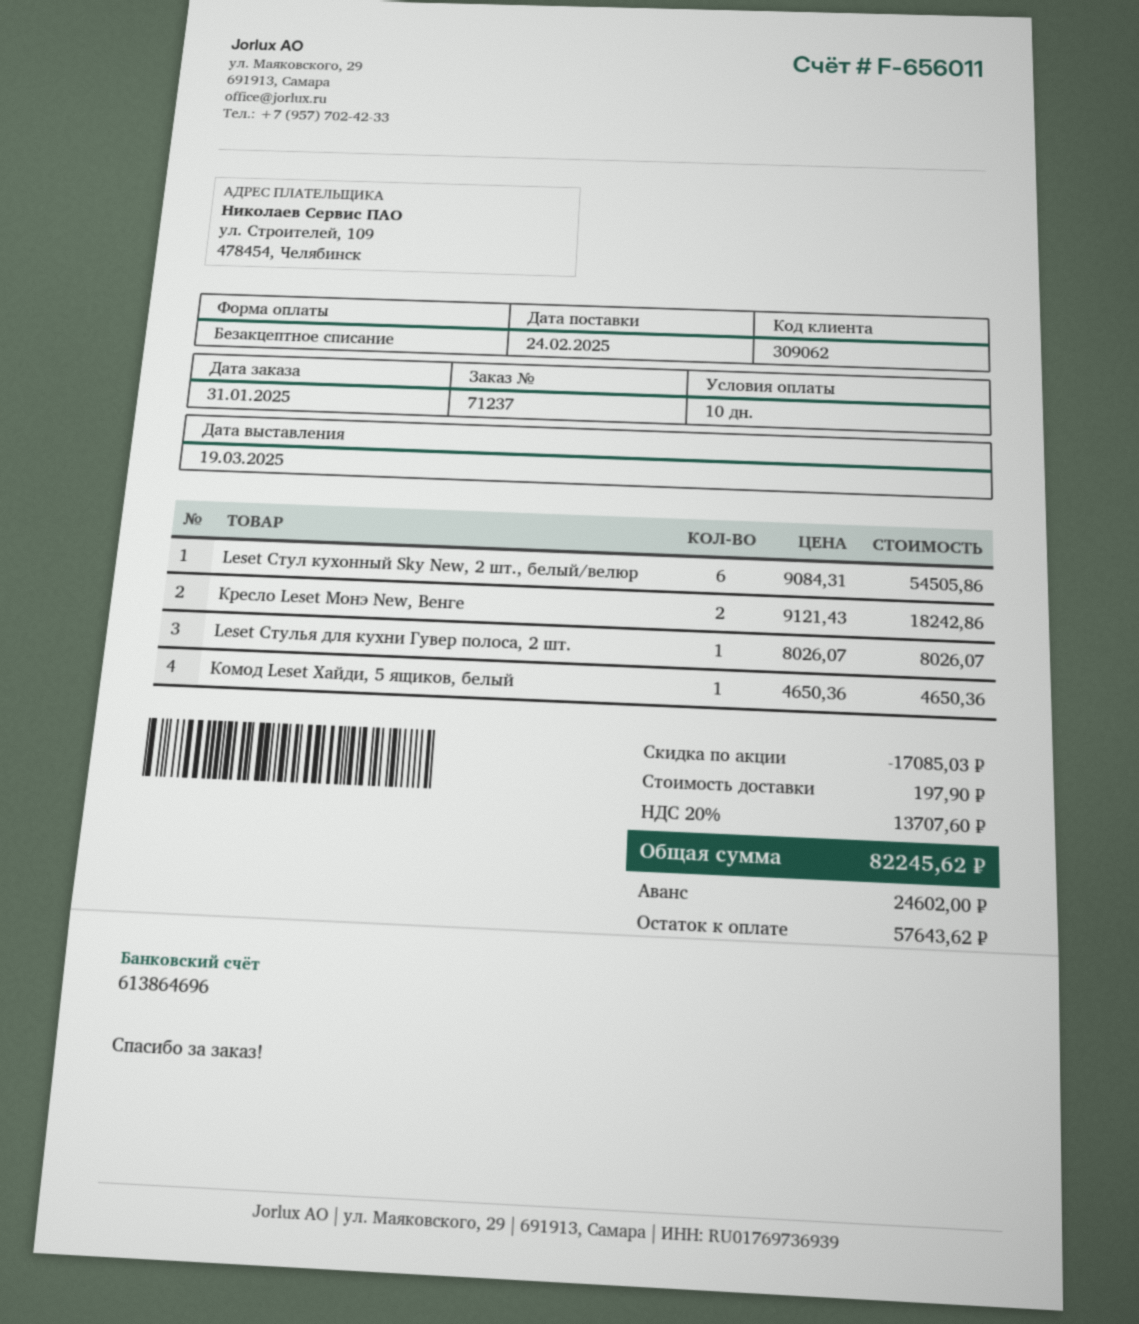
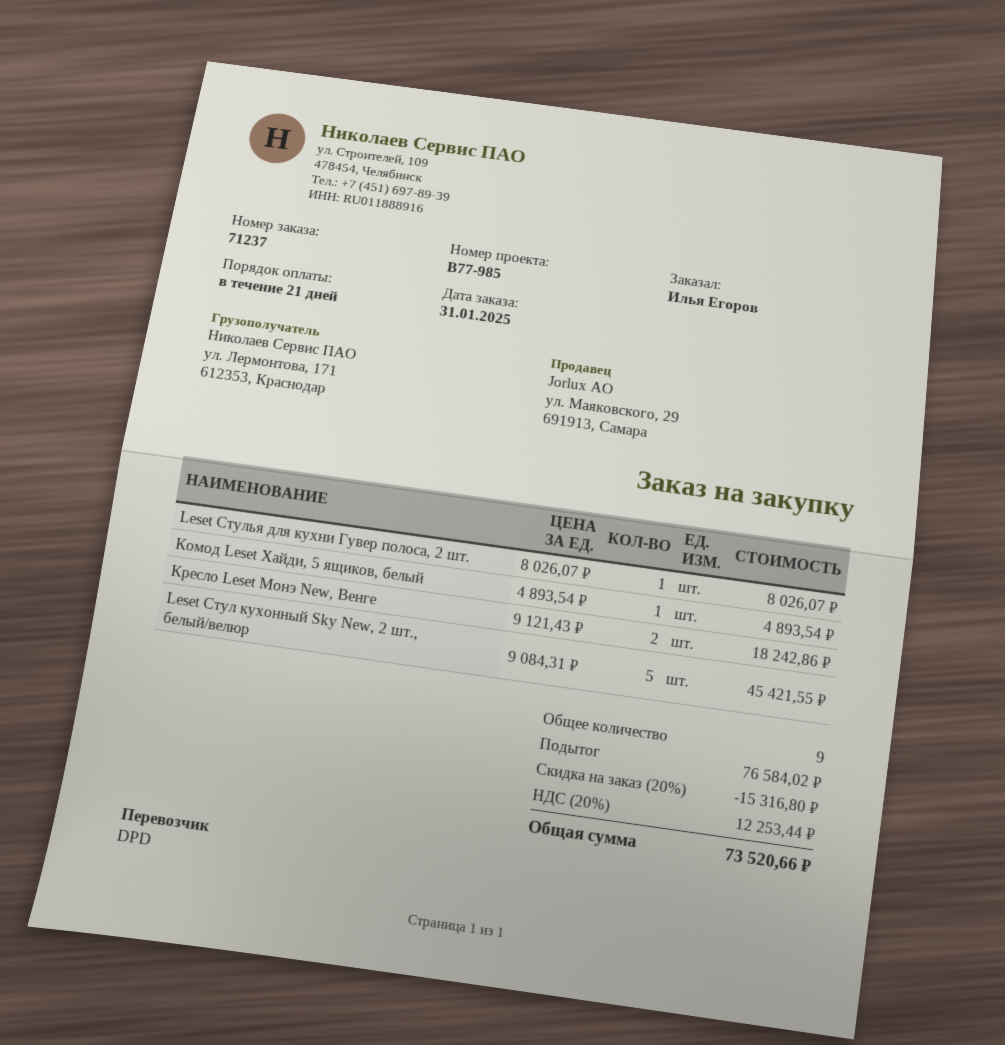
payment terms: 10 days -> 21 days
Leset Стул кухонный Sky New, 2 шт., белый/велюр: 6 x 9084.31 = 54505.86 -> 5 x 9084.31 = 45421.55
Комод Leset Хайди, 5 ящиков, белый: 1 x 4650.36 = 4650.36 -> 1 x 4893.54 = 4893.54
discount: 17085.03 -> 15316.80
shipping: 197.90 -> none
tax: 20% = 13707.60 -> 20% = 12253.44
total: 82245.62 -> 73520.66

